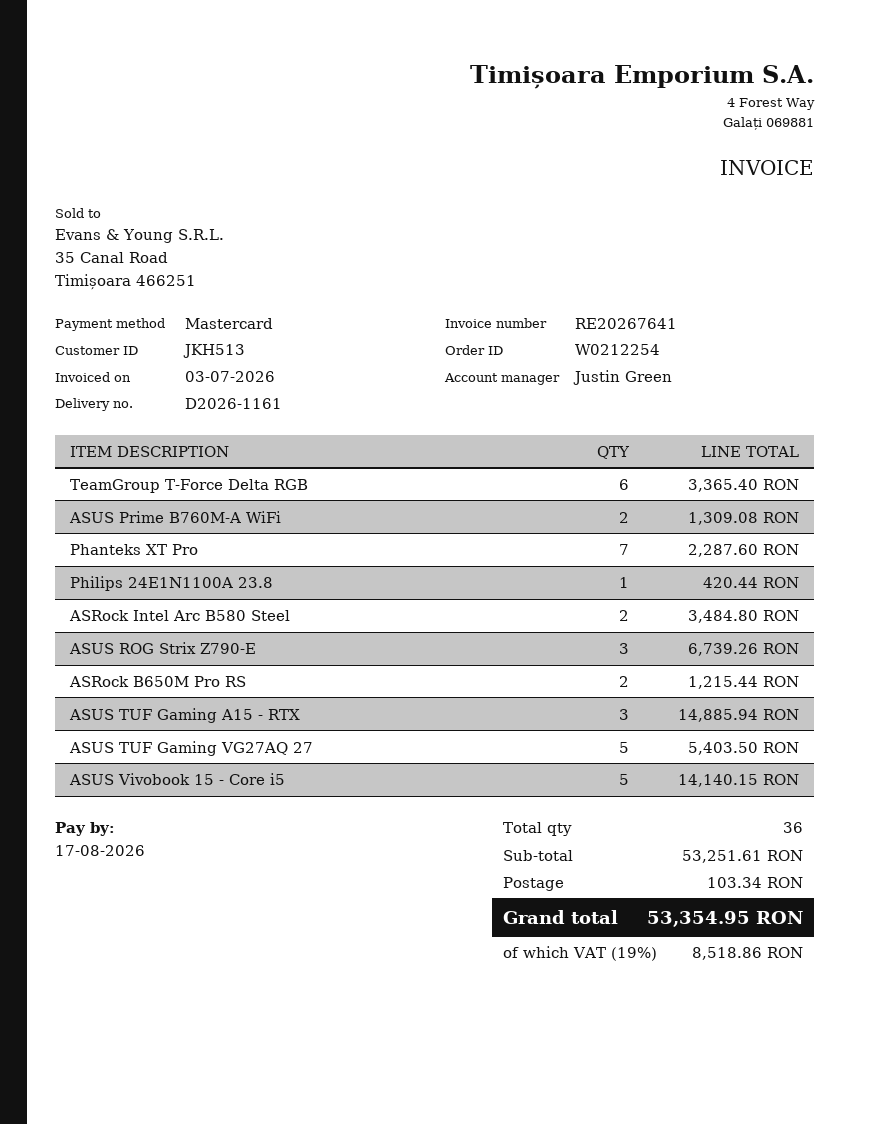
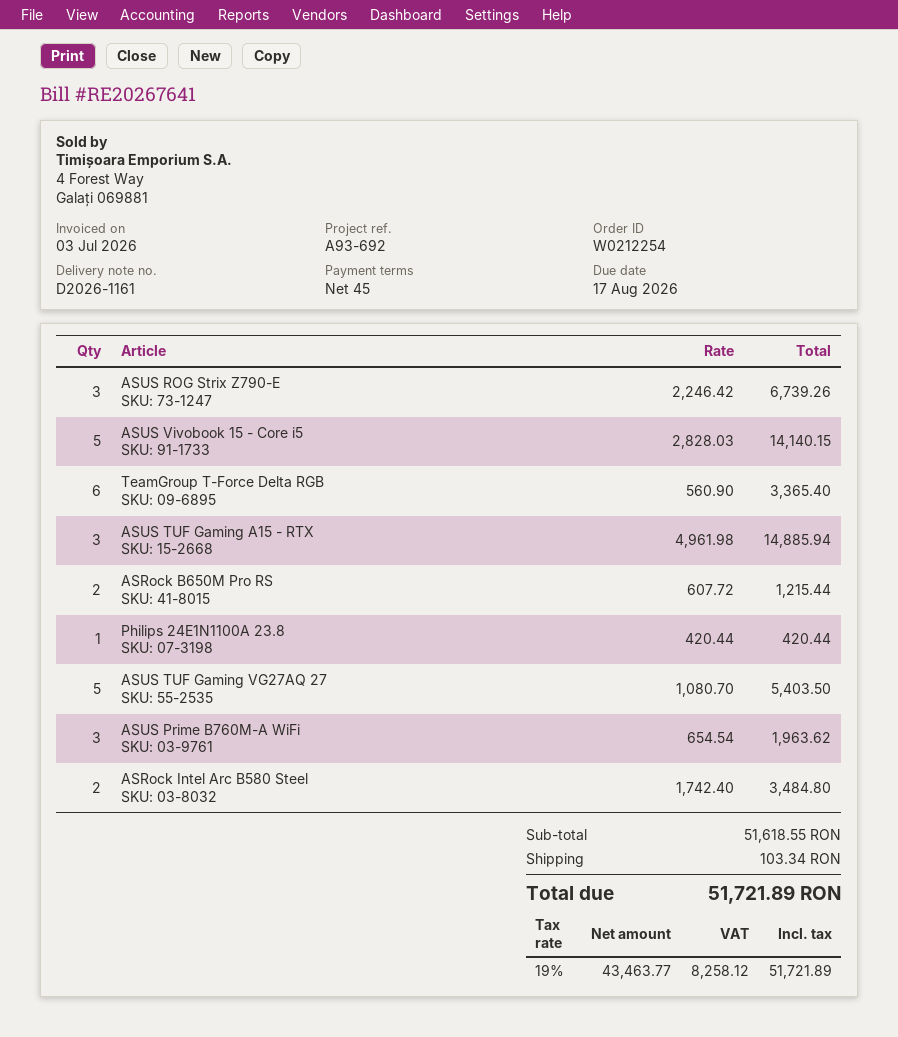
ASUS Prime B760M-A WiFi: 2 for 1309.08 -> 3 for 1963.62
Phanteks XT Pro: 7 for 2287.60 -> none
subtotal: 53251.61 -> 51618.55
tax: 19% = 8518.86 -> 19% = 8258.12
total: 53354.95 -> 51721.89

